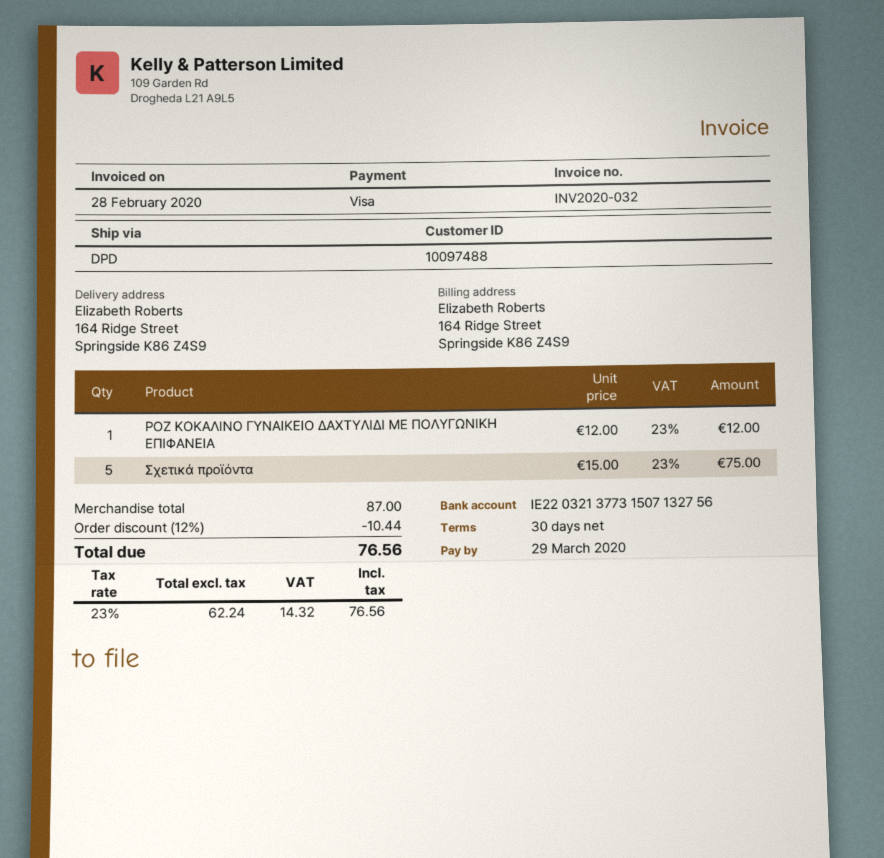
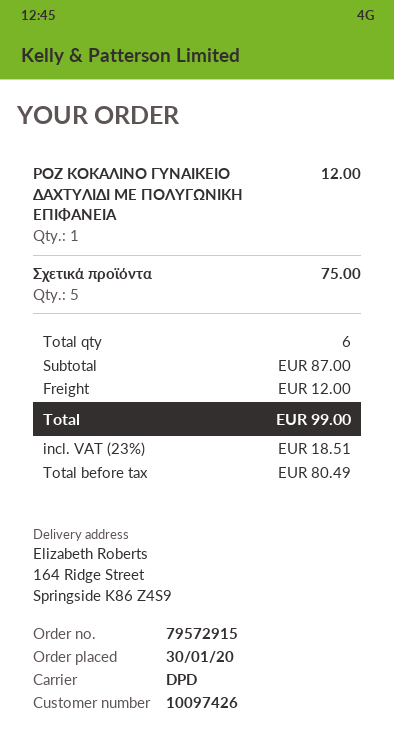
customer number: 10097488 -> 10097426
discount: 12% = 10.44 -> none
shipping: none -> 12.00
net: 62.24 -> 80.49
tax: 23% = 14.32 -> 23% = 18.51
total: 76.56 -> 99.00

